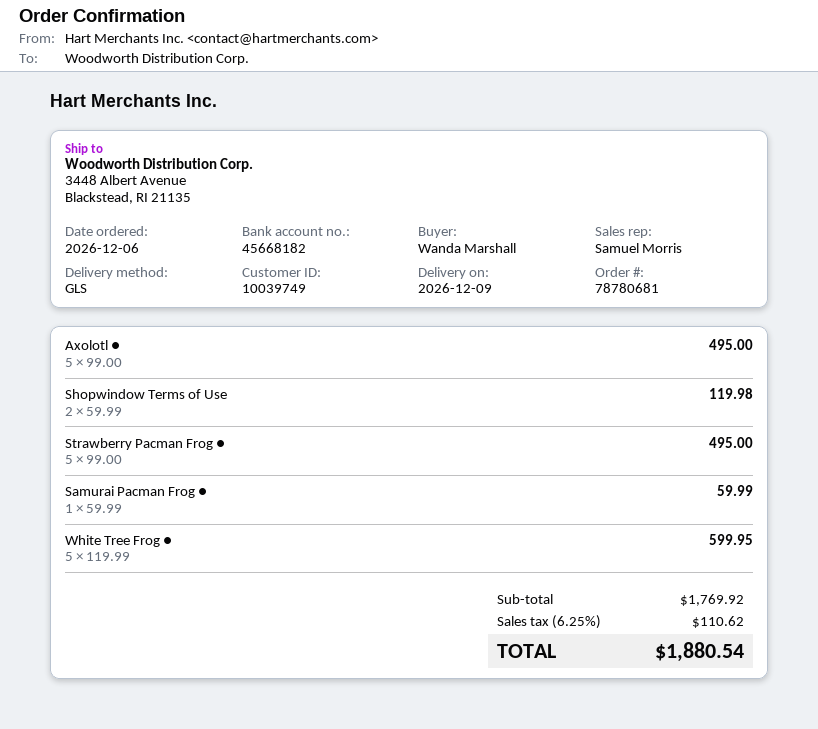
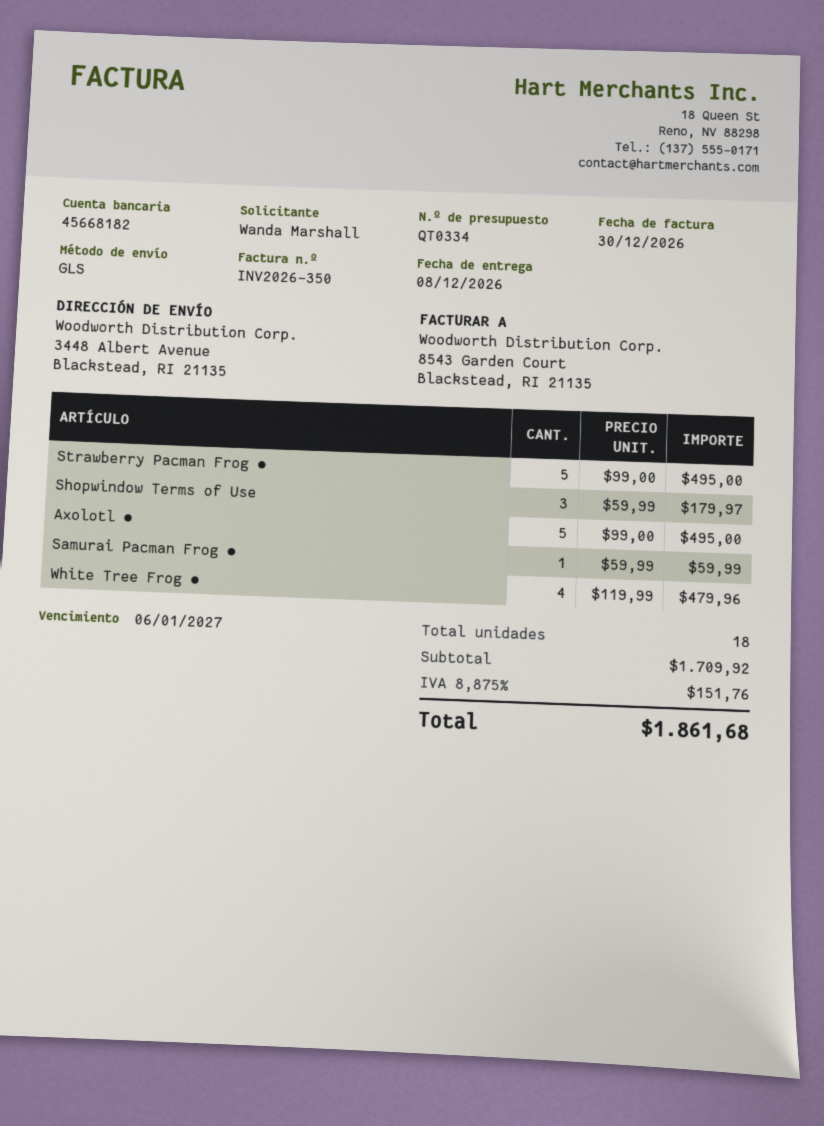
delivery date: 2026-12-09 -> 2026-12-08
Shopwindow Terms of Use: 2 x 59.99 = 119.98 -> 3 x 59.99 = 179.97
White Tree Frog ●: 5 x 119.99 = 599.95 -> 4 x 119.99 = 479.96
subtotal: 1769.92 -> 1709.92
tax: 6.25% = 110.62 -> 8.875% = 151.76
total: 1880.54 -> 1861.68

